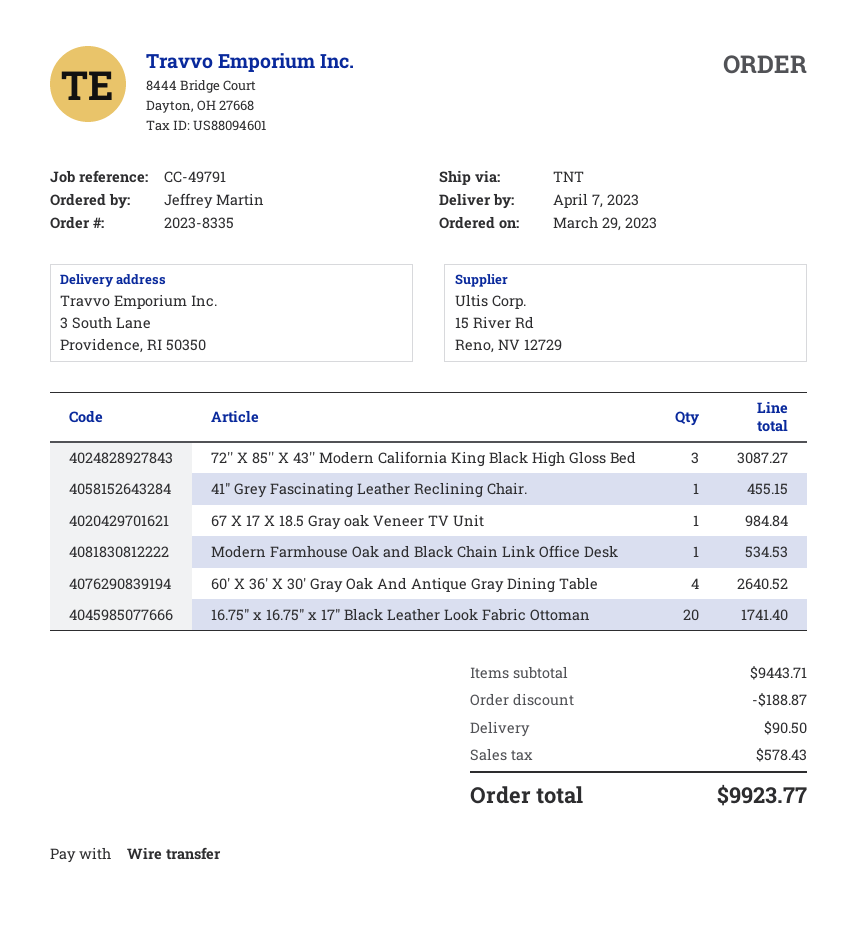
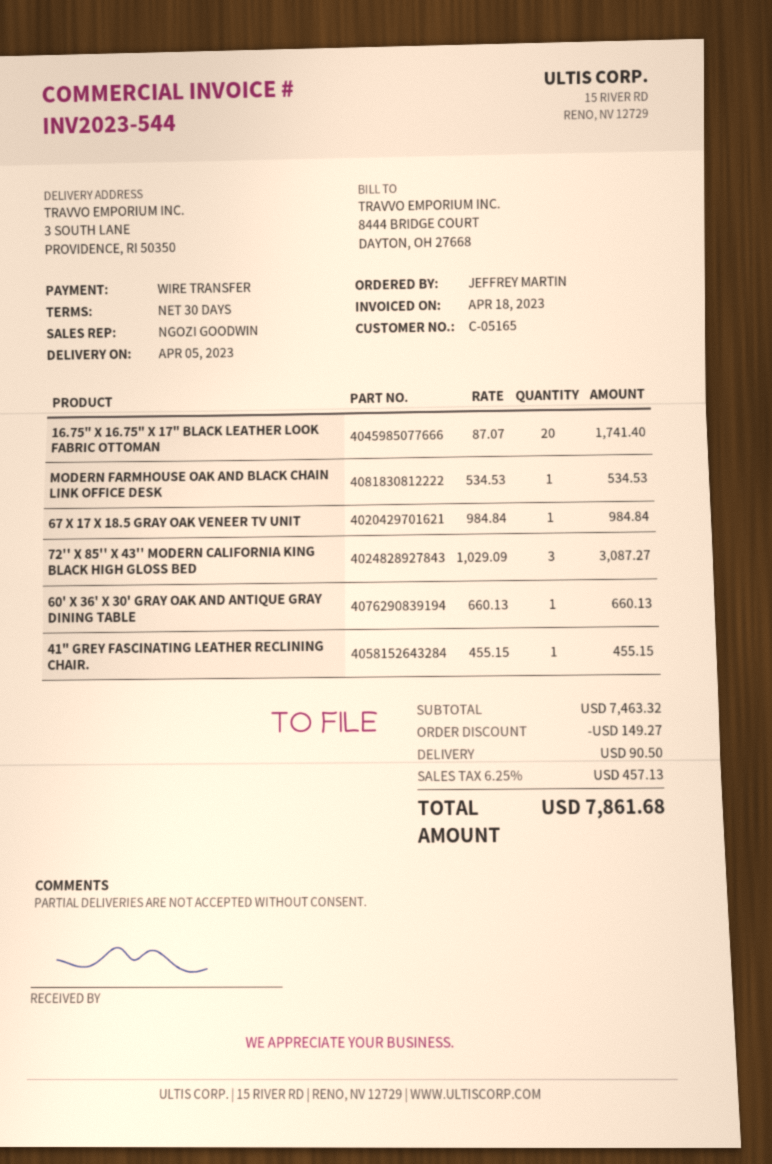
delivery date: 2023-04-07 -> 2023-04-05
60' X 36' X 30' Gray Oak And Antique Gray Dining Table: 4 for 2640.52 -> 1 for 660.13
subtotal: 9443.71 -> 7463.32
discount: 188.87 -> 149.27
tax: 578.43 -> 457.13
total: 9923.77 -> 7861.68

